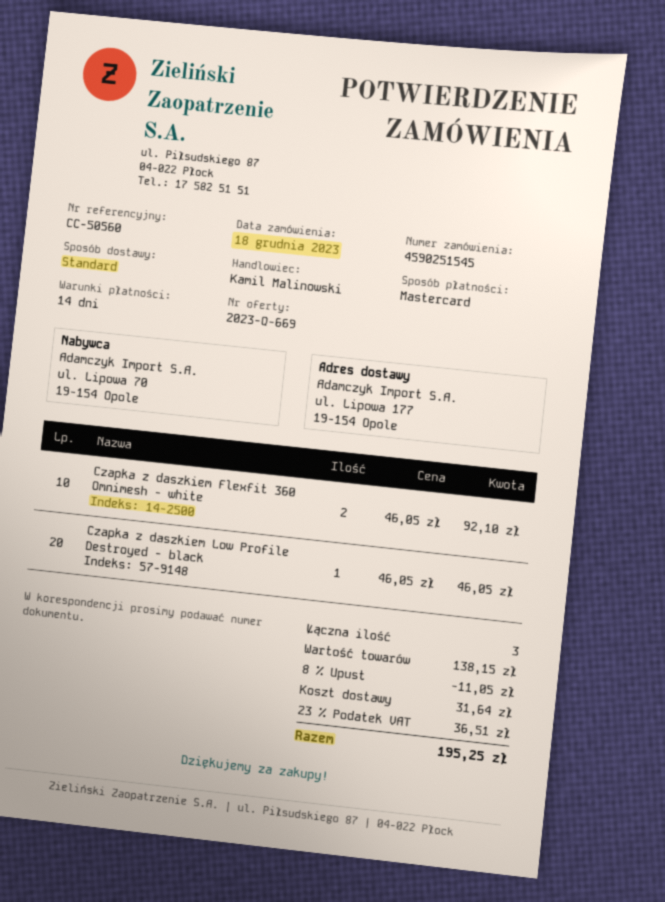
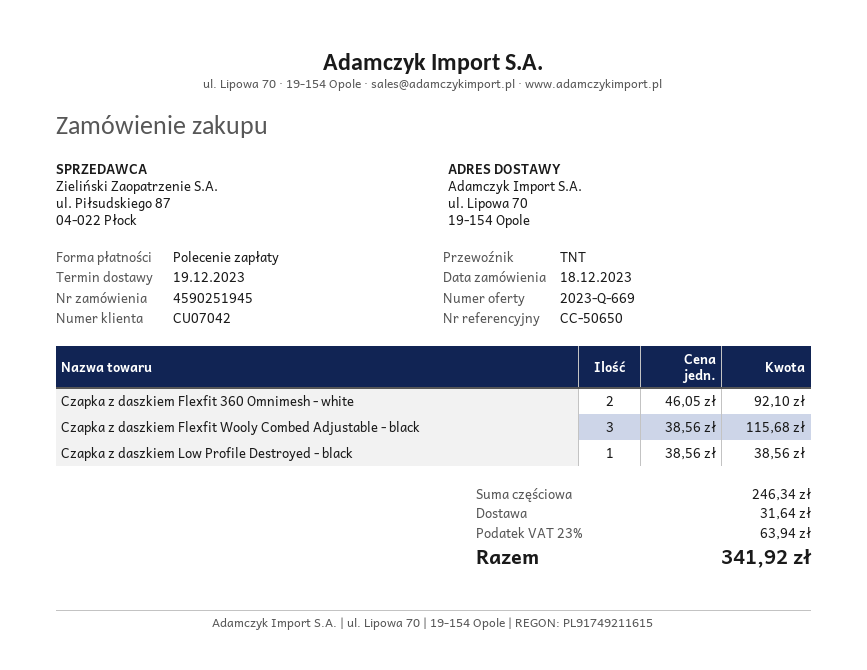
order number: 4590251545 -> 4590251945
reference: CC-50560 -> CC-50650
payment method: Mastercard -> direct debit
shipping method: standard -> TNT
ship to: ul. Lipowa 177, 19-154 Opole -> ul. Lipowa 70, 19-154 Opole
Czapka z daszkiem Low Profile Destroyed - black: 1 x 46.05 = 46.05 -> 1 x 38.56 = 38.56
Czapka z daszkiem Flexfit Wooly Combed Adjustable - black: none -> 3 x 38.56 = 115.68
subtotal: 138.15 -> 246.34
discount: 8% = 11.05 -> none
tax: 23% = 36.51 -> 23% = 63.94
total: 195.25 -> 341.92

